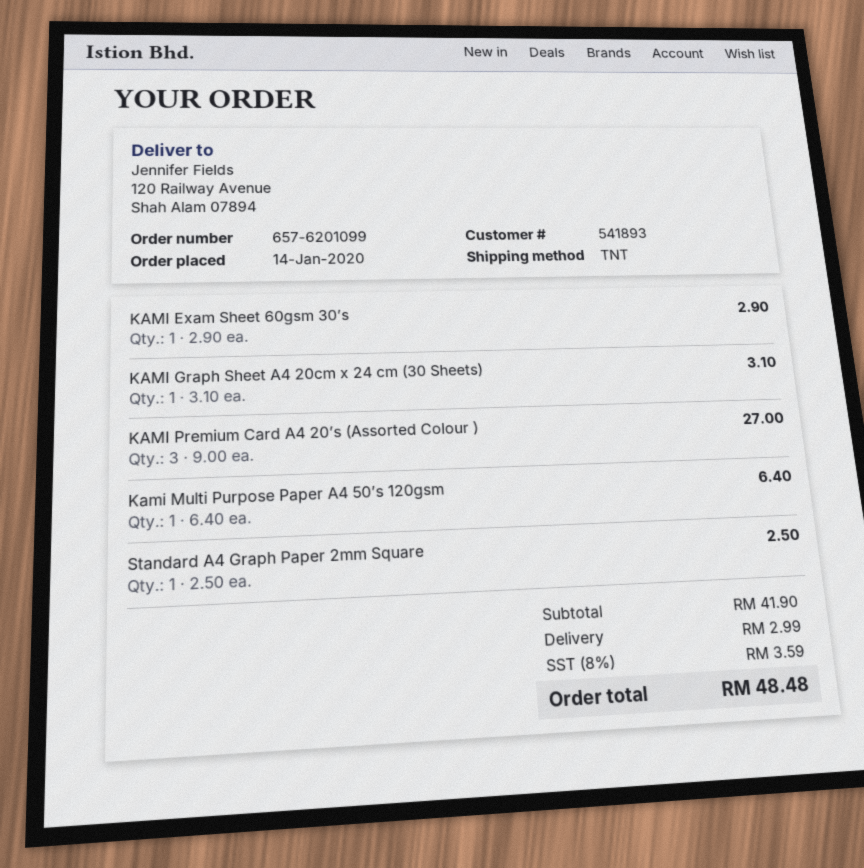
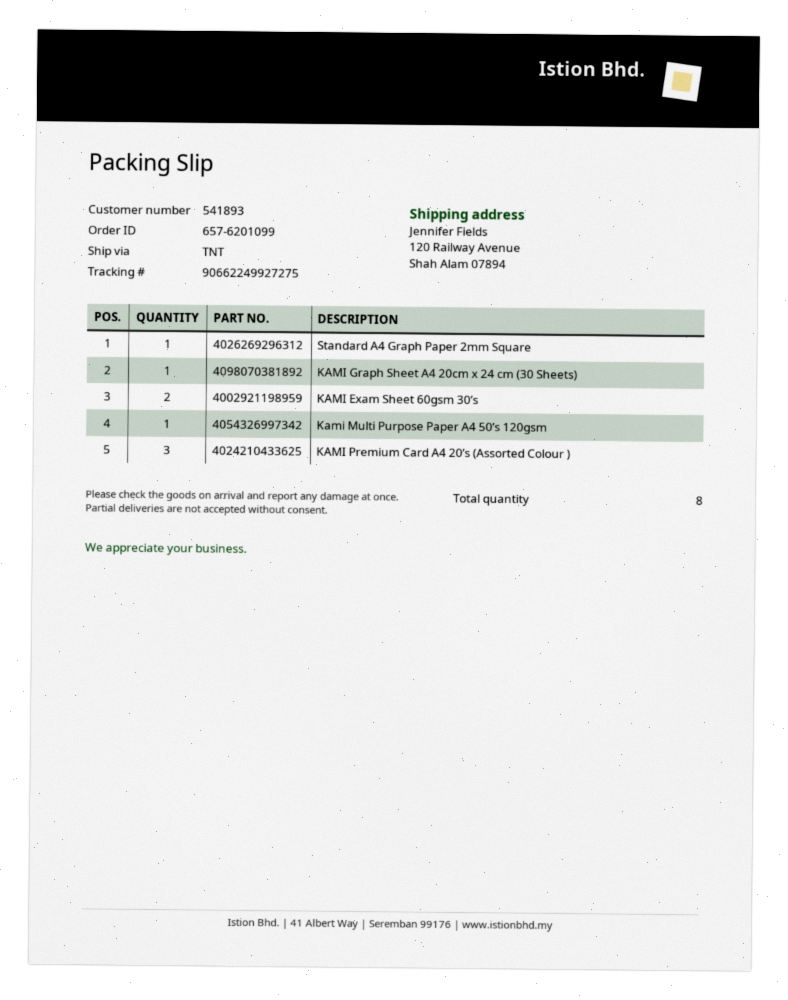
KAMI Exam Sheet 60gsm 30’s: 1 -> 2

